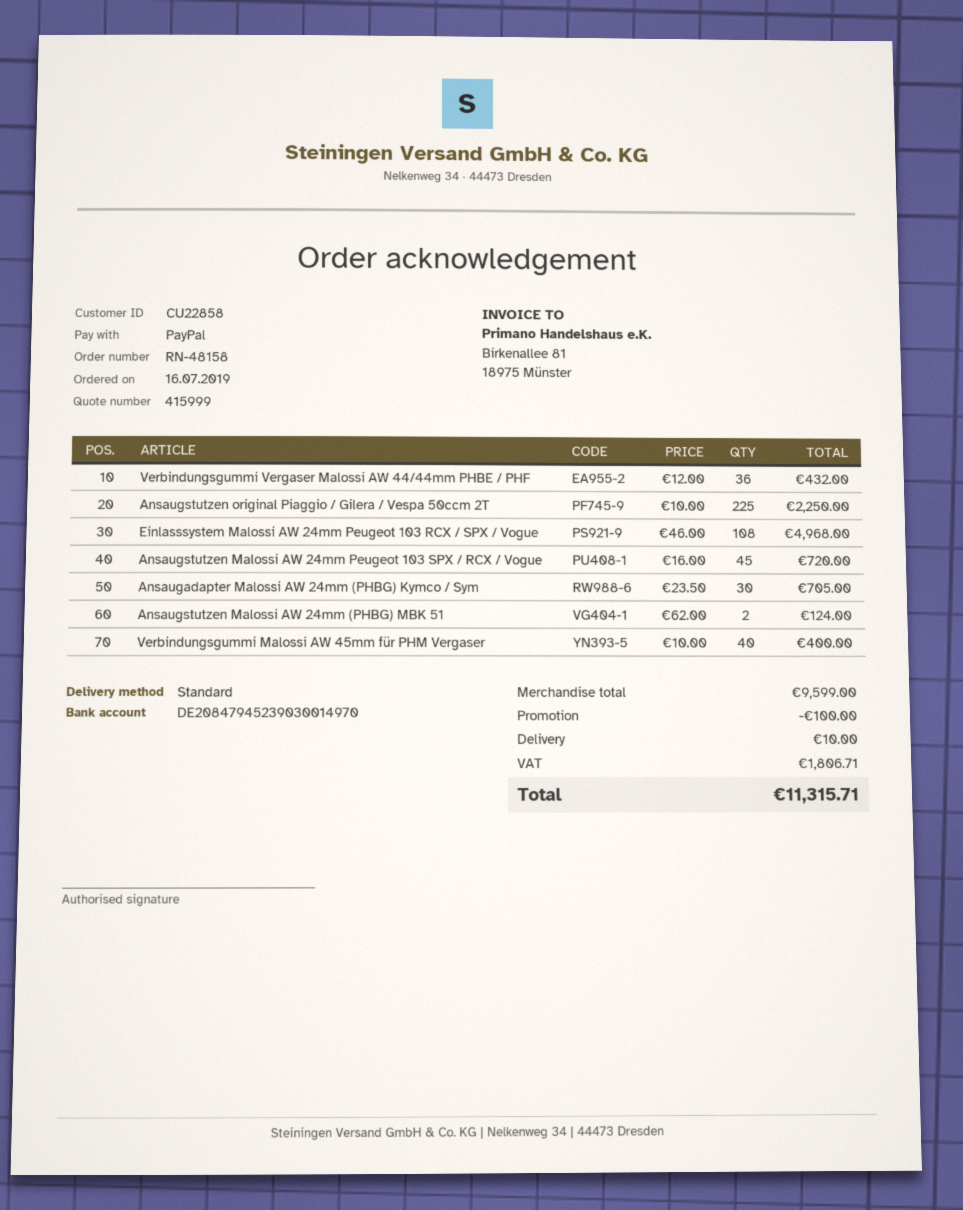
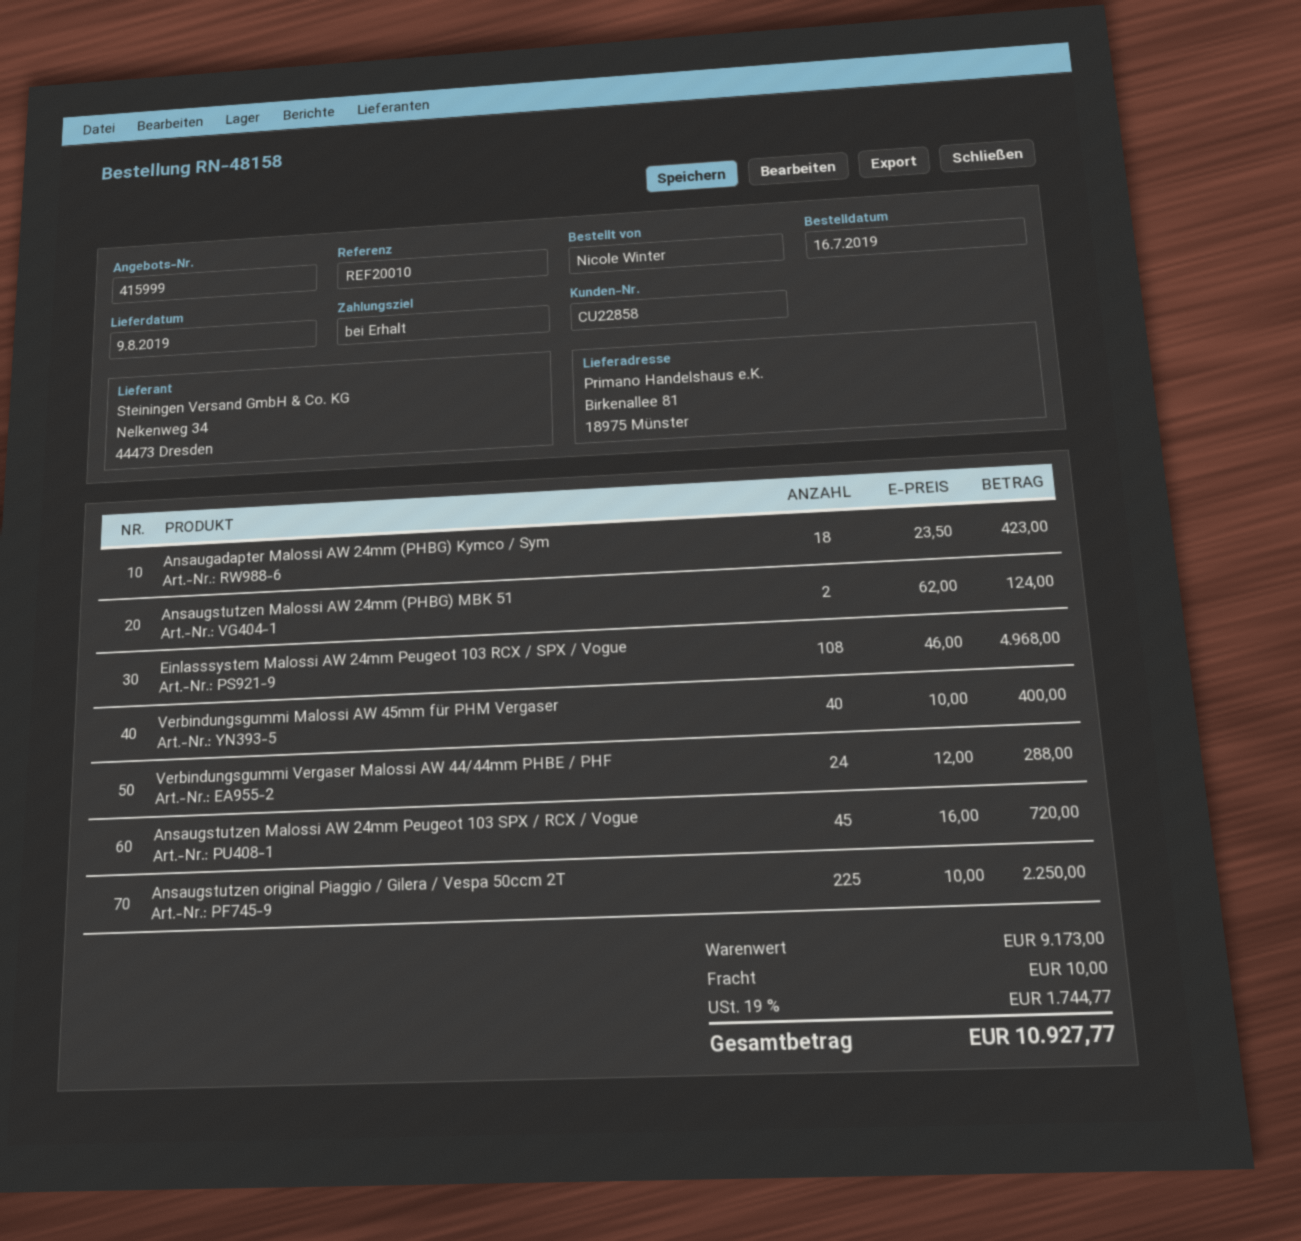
Verbindungsgummi Vergaser Malossi AW 44/44mm PHBE / PHF: 36 x 12.00 = 432.00 -> 24 x 12.00 = 288.00
Ansaugadapter Malossi AW 24mm (PHBG) Kymco / Sym: 30 x 23.50 = 705.00 -> 18 x 23.50 = 423.00
subtotal: 9599.00 -> 9173.00
discount: 100.00 -> none
tax: 1806.71 -> 1744.77
total: 11315.71 -> 10927.77

